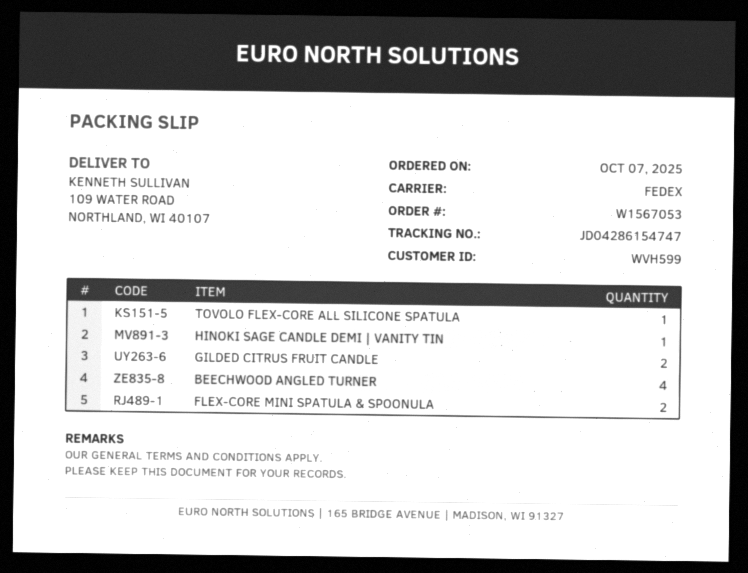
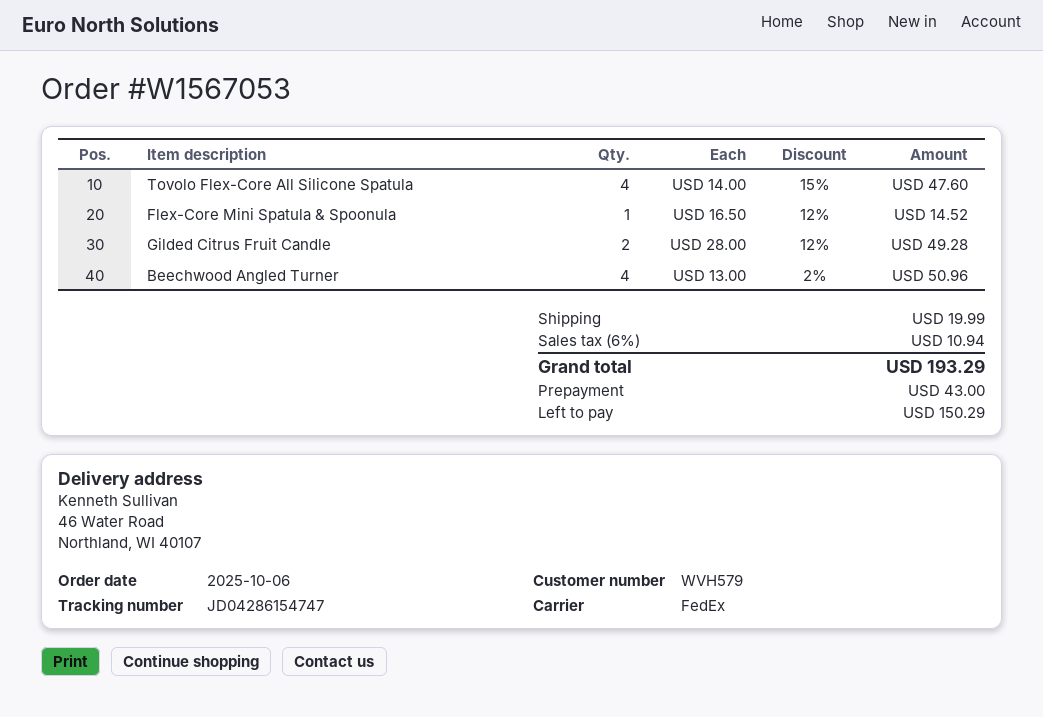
order date: 2025-10-07 -> 2025-10-06
customer number: WVH599 -> WVH579
ship to: 109 WATER ROAD, NORTHLAND, WI 40107 -> 46 Water Road, Northland, WI 40107
TOVOLO FLEX-CORE ALL SILICONE SPATULA: 1 -> 4
HINOKI SAGE CANDLE DEMI | VANITY TIN: 1 -> none
FLEX-CORE MINI SPATULA & SPOONULA: 2 -> 1

